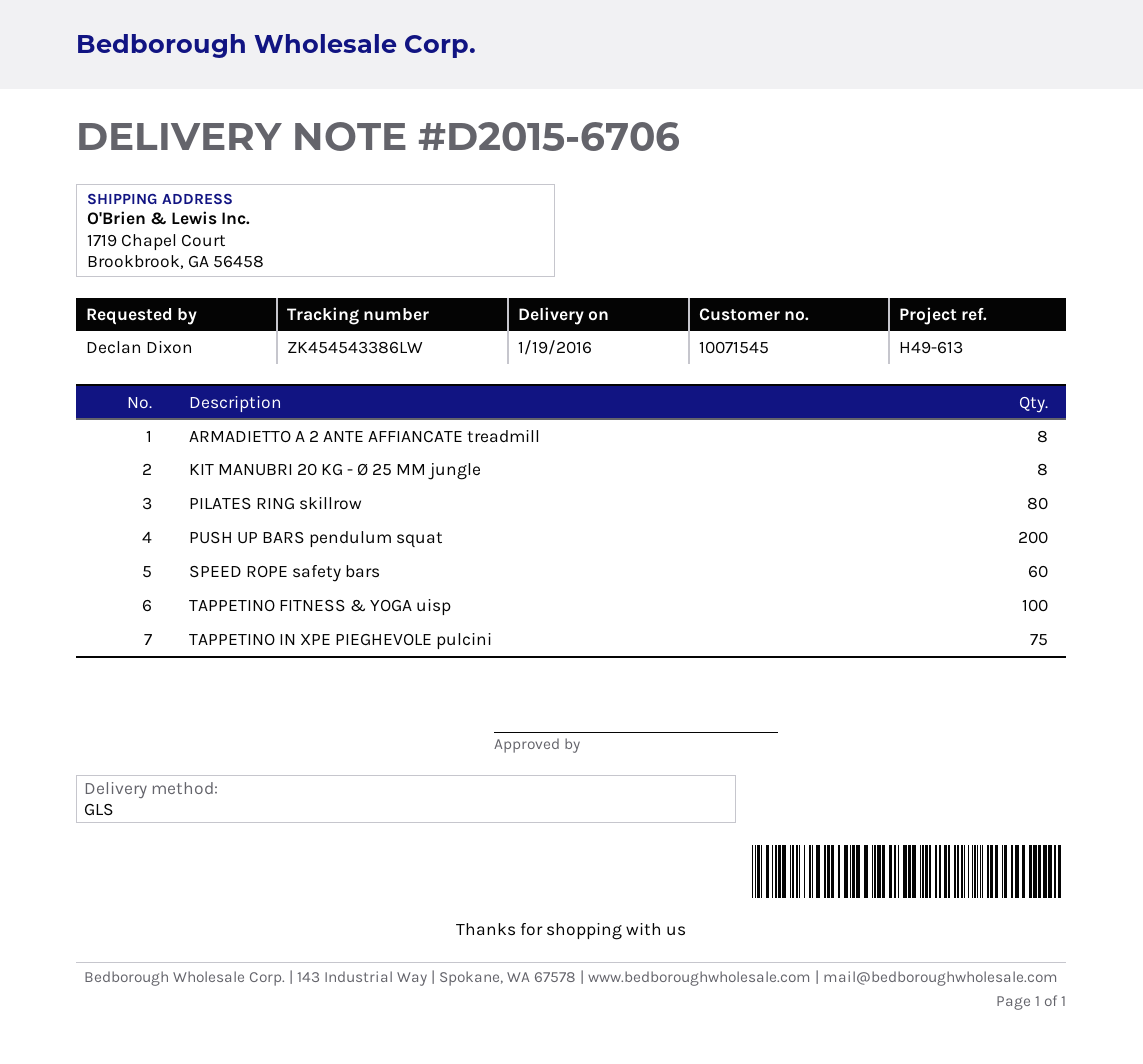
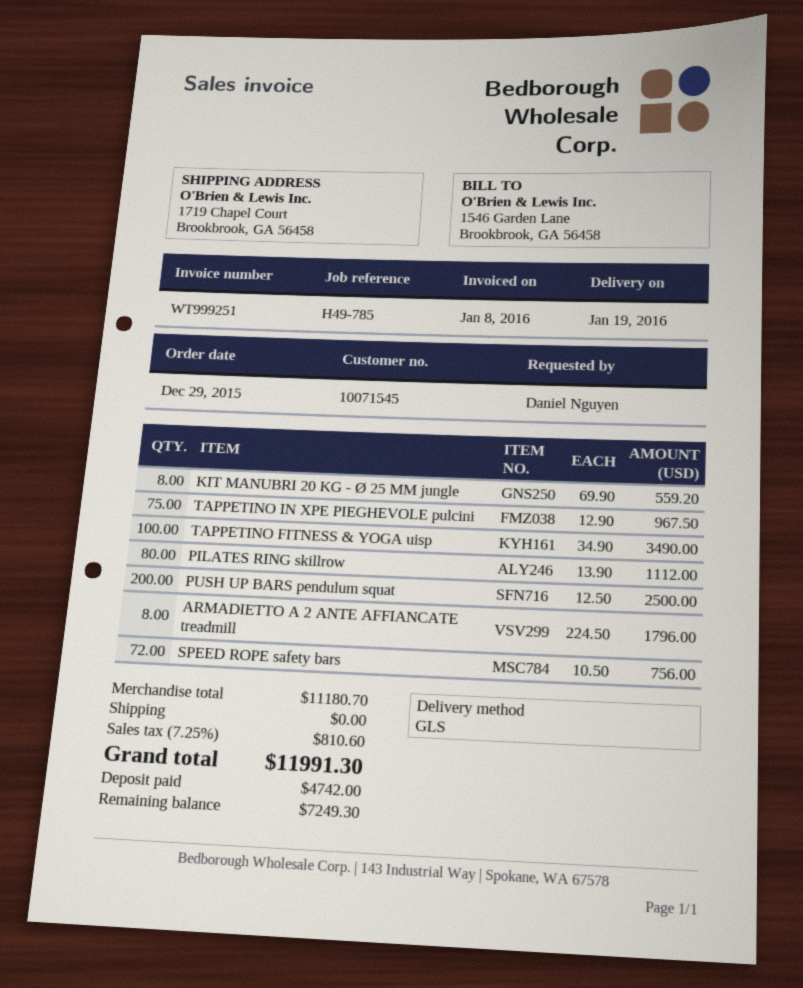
reference: H49-613 -> H49-785
ordered by: Declan Dixon -> Daniel Nguyen
SPEED ROPE safety bars: 60 -> 72

